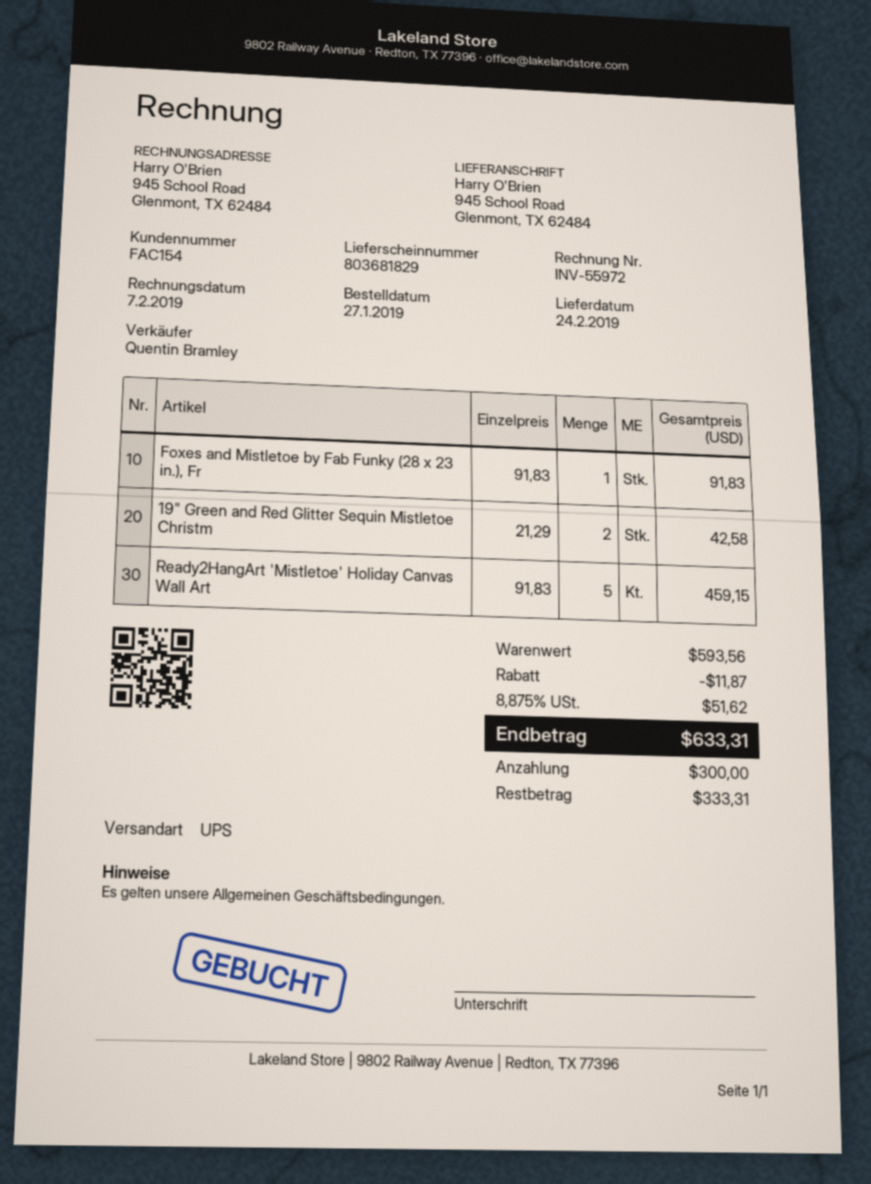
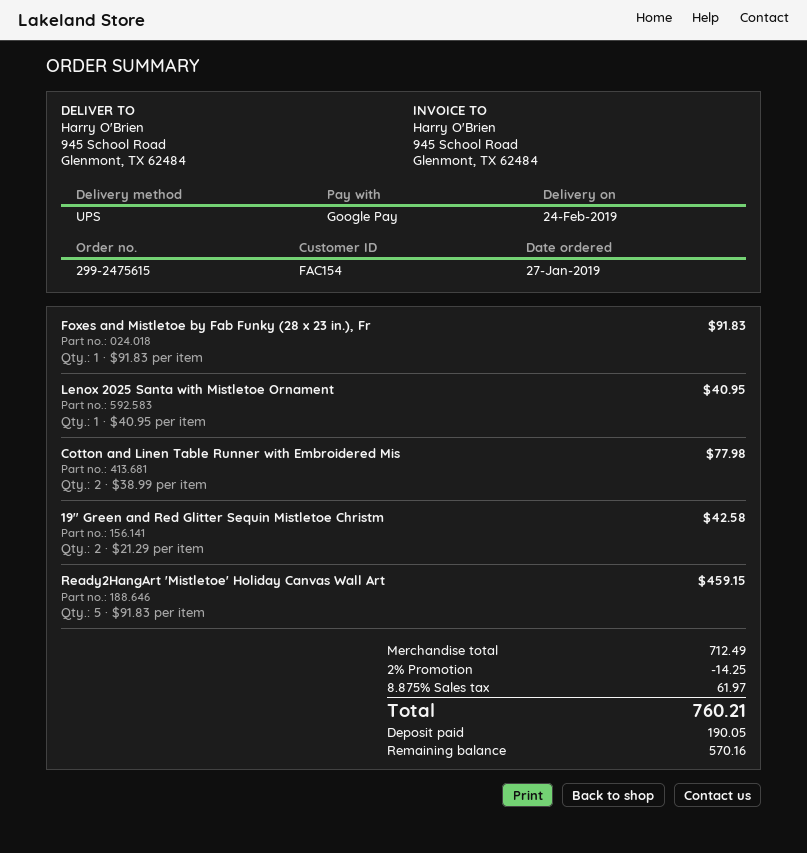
Lenox 2025 Santa with Mistletoe Ornament: none -> 1 x 40.95 = 40.95
Cotton and Linen Table Runner with Embroidered Mis: none -> 2 x 38.99 = 77.98
subtotal: 593.56 -> 712.49
discount: 11.87 -> 14.25
tax: 8.875% = 51.62 -> 8.875% = 61.97
total: 633.31 -> 760.21
deposit: 300.00 -> 190.05
balance: 333.31 -> 570.16

